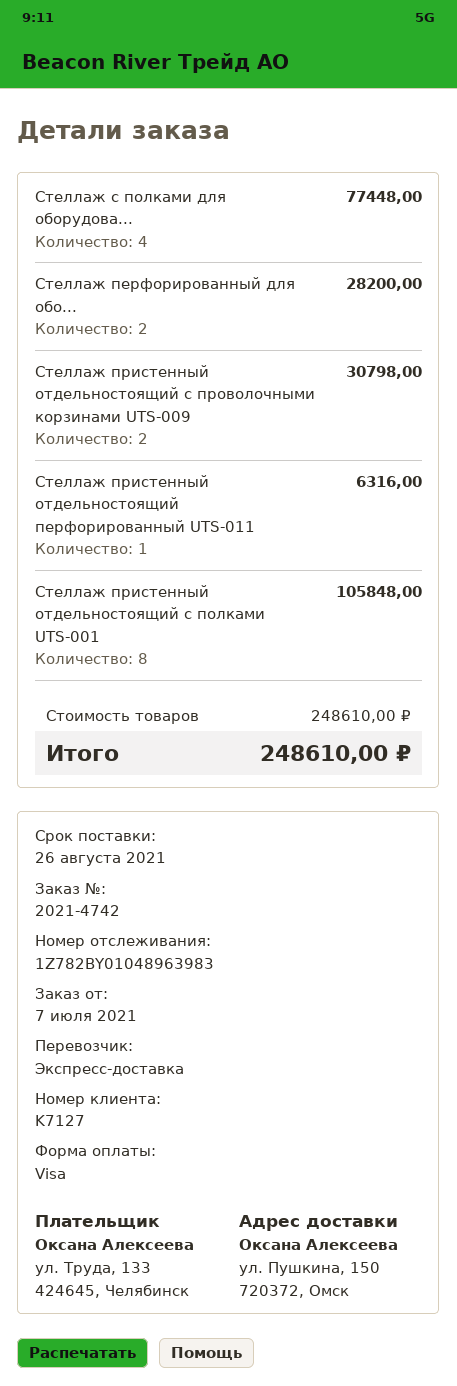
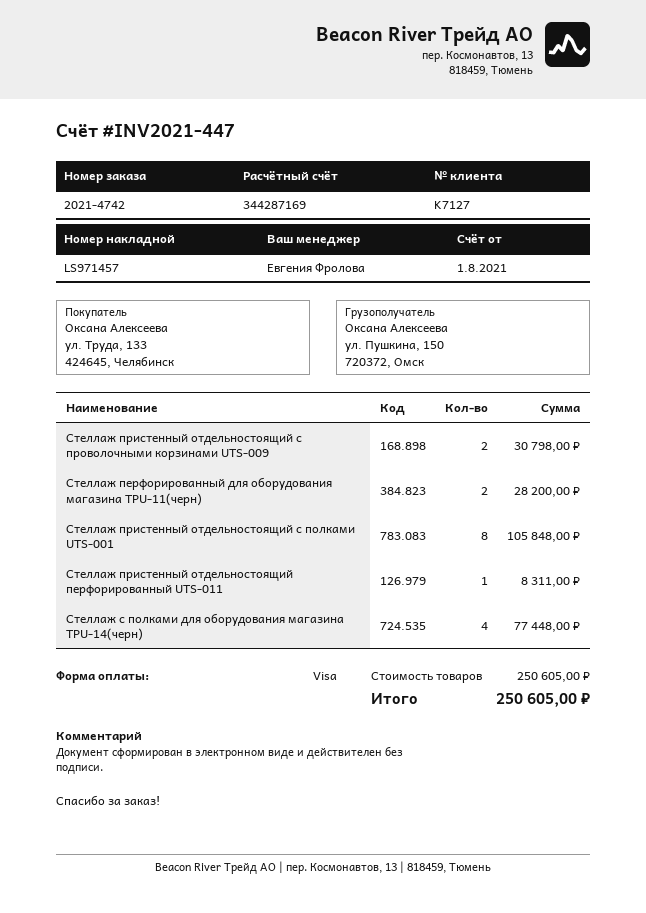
Стеллаж пристенный отдельностоящий перфорированный UTS-011: 1 for 6316.00 -> 1 for 8311.00
subtotal: 248610.00 -> 250605.00
total: 248610.00 -> 250605.00

